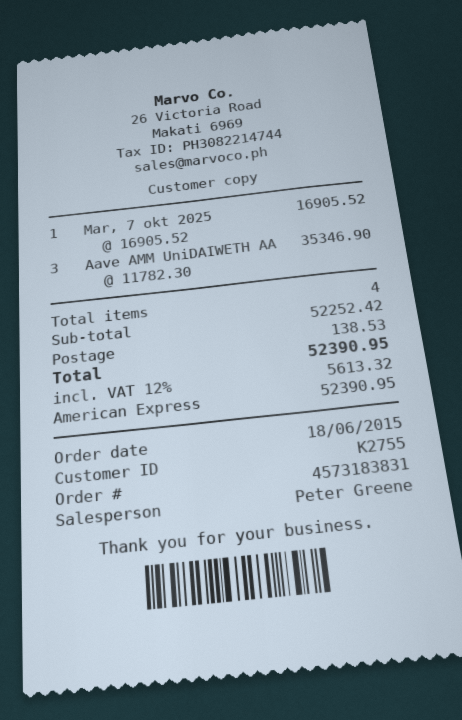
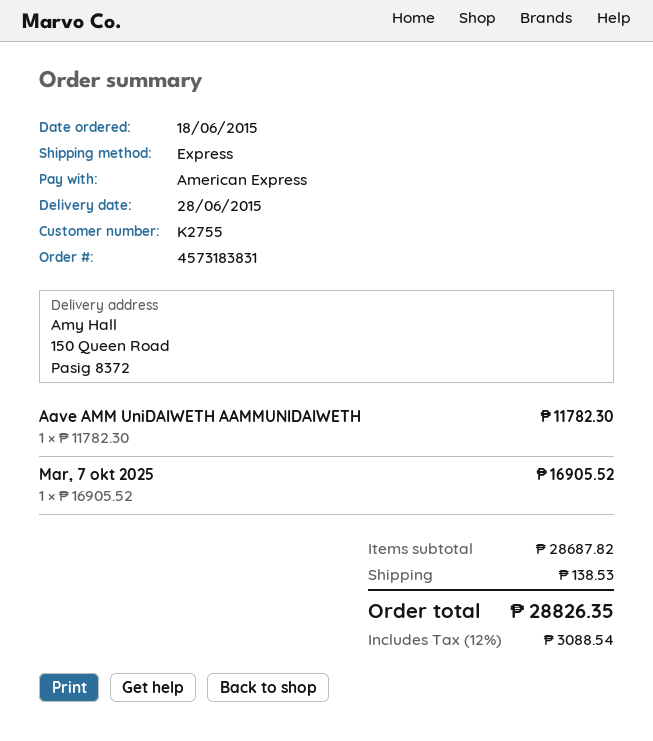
Aave AMM UniDAIWETH AA: 3 x 11782.30 = 35346.90 -> 1 x 11782.30 = 11782.30
subtotal: 52252.42 -> 28687.82
tax: 12% = 5613.32 -> 12% = 3088.54
total: 52390.95 -> 28826.35

